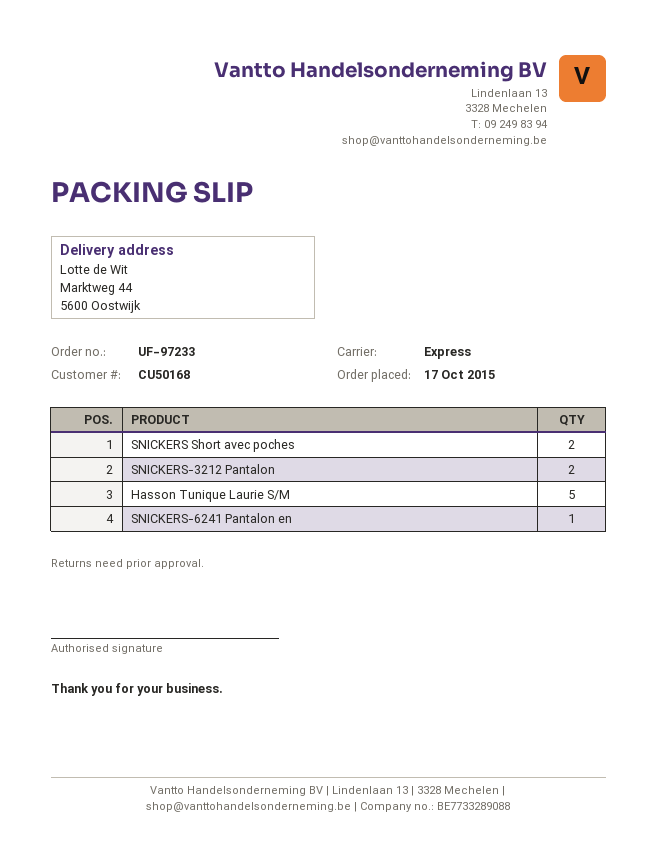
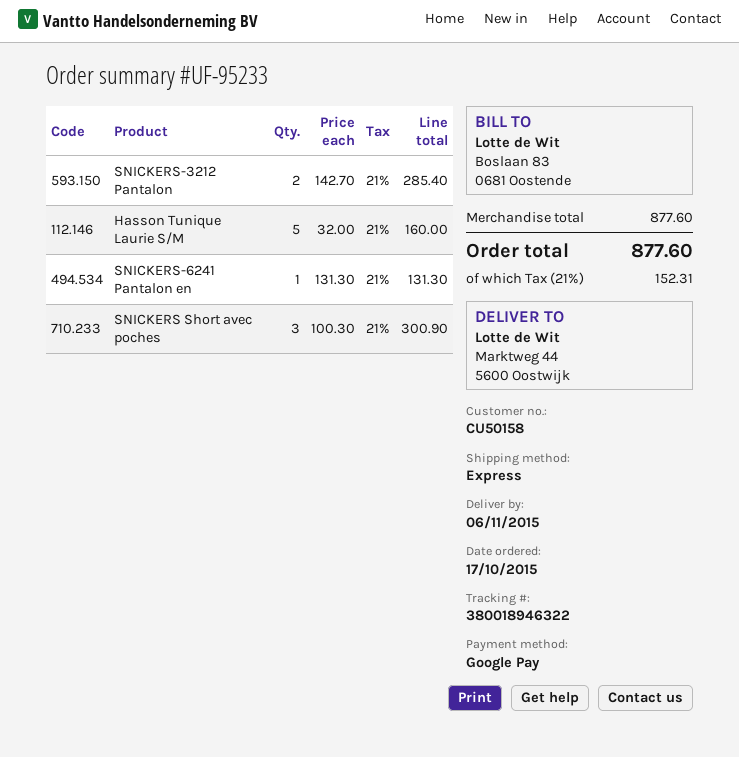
order number: UF-97233 -> UF-95233
customer number: CU50168 -> CU50158
SNICKERS Short avec poches: 2 -> 3

